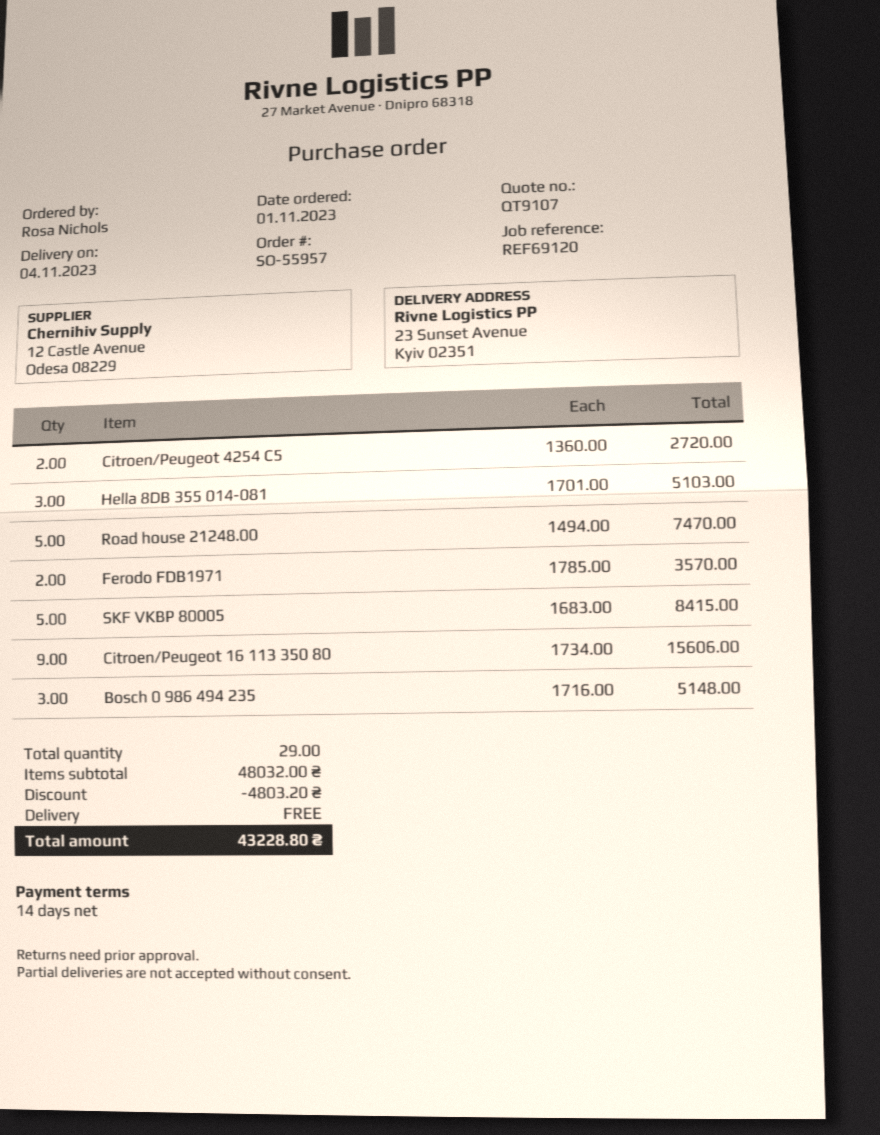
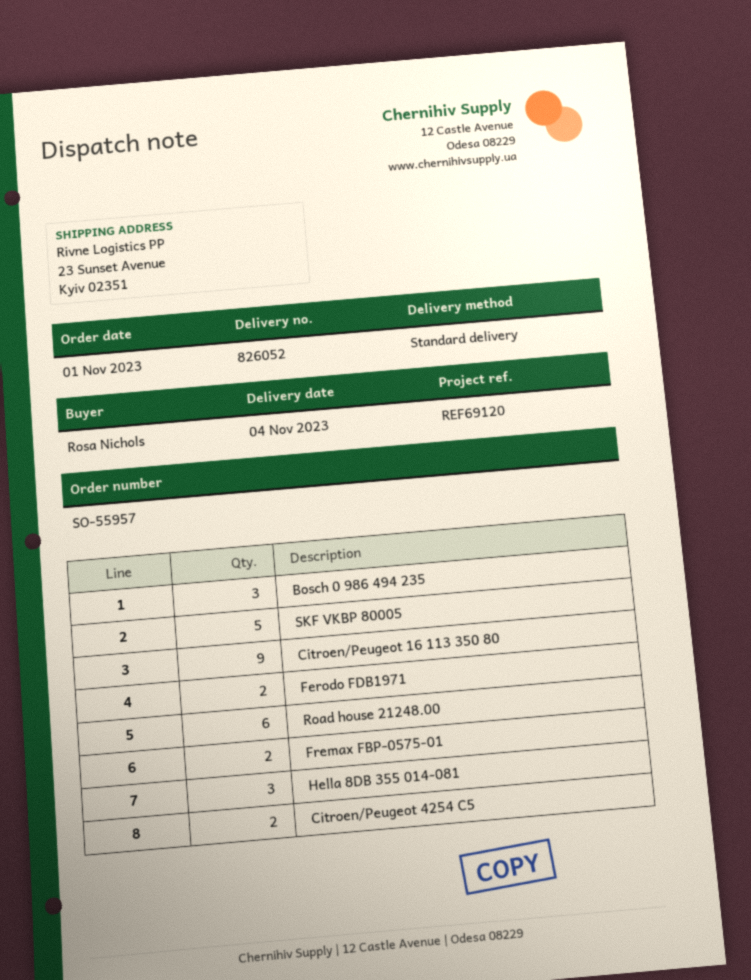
Road house 21248.00: 5 -> 6
Fremax FBP-0575-01: none -> 2

